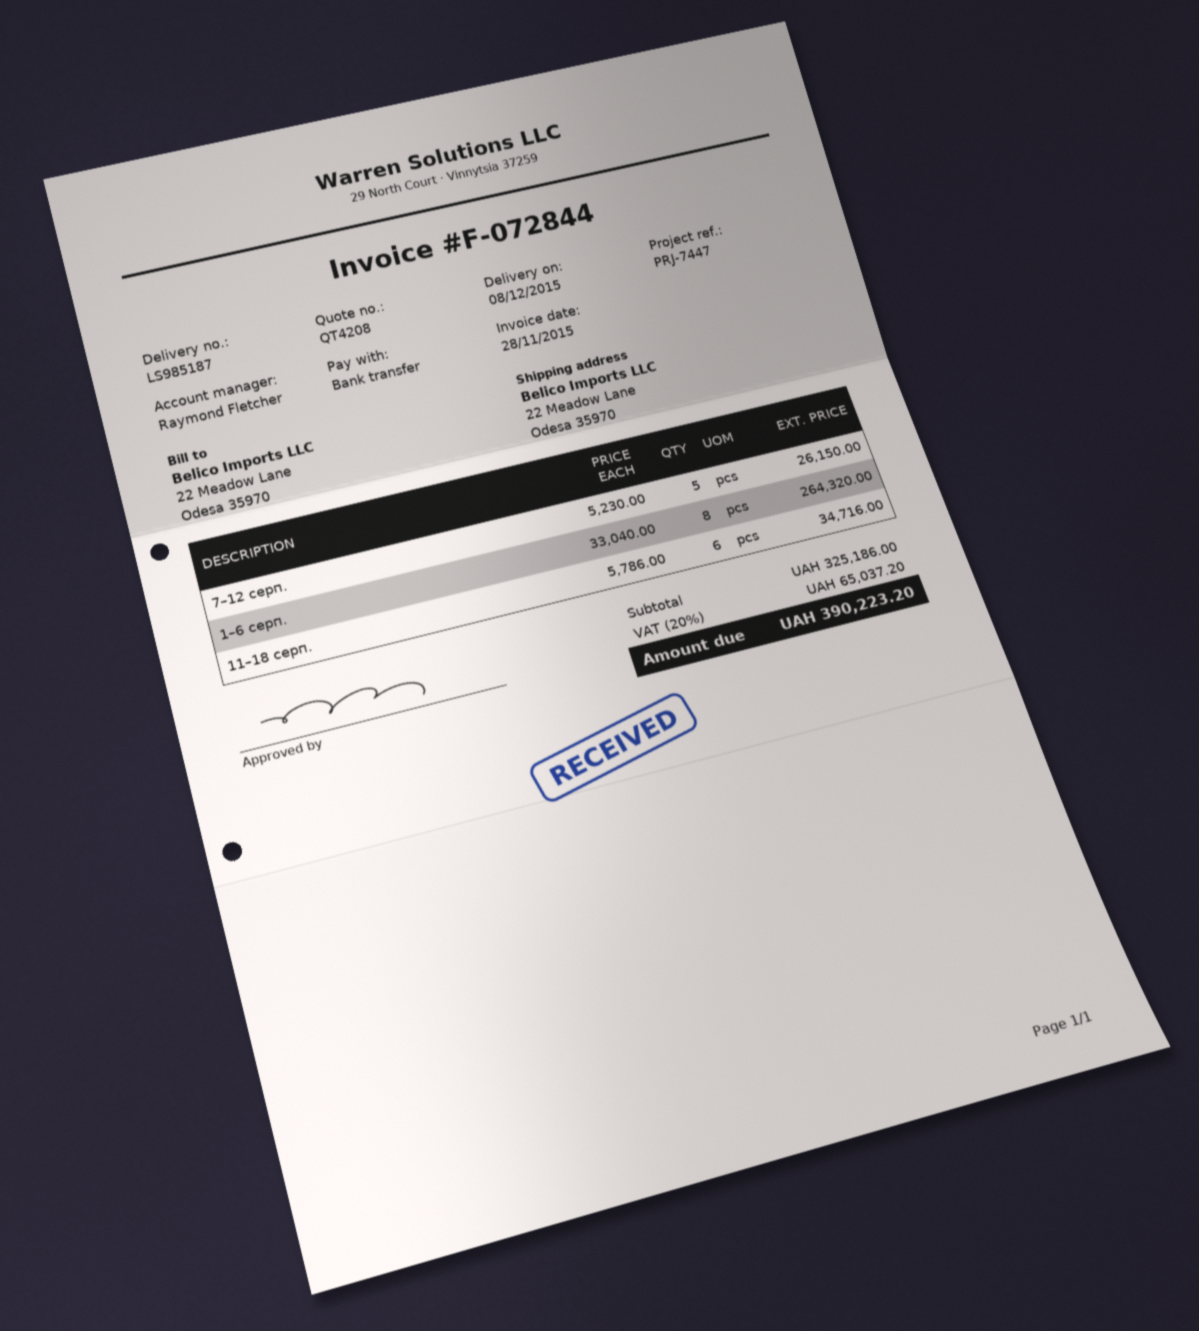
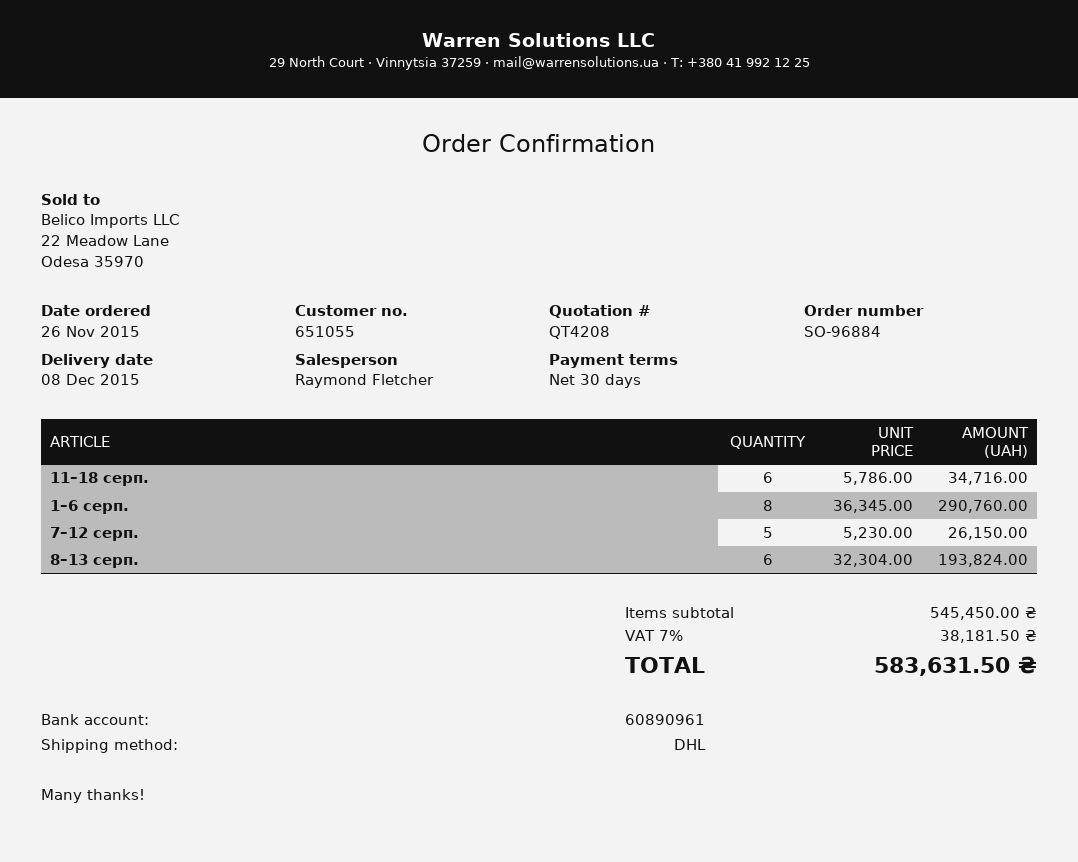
1–6 серп.: 8 x 33040.00 = 264320.00 -> 8 x 36345.00 = 290760.00
8–13 серп.: none -> 6 x 32304.00 = 193824.00
subtotal: 325186.00 -> 545450.00
tax: 20% = 65037.20 -> 7% = 38181.50
total: 390223.20 -> 583631.50

